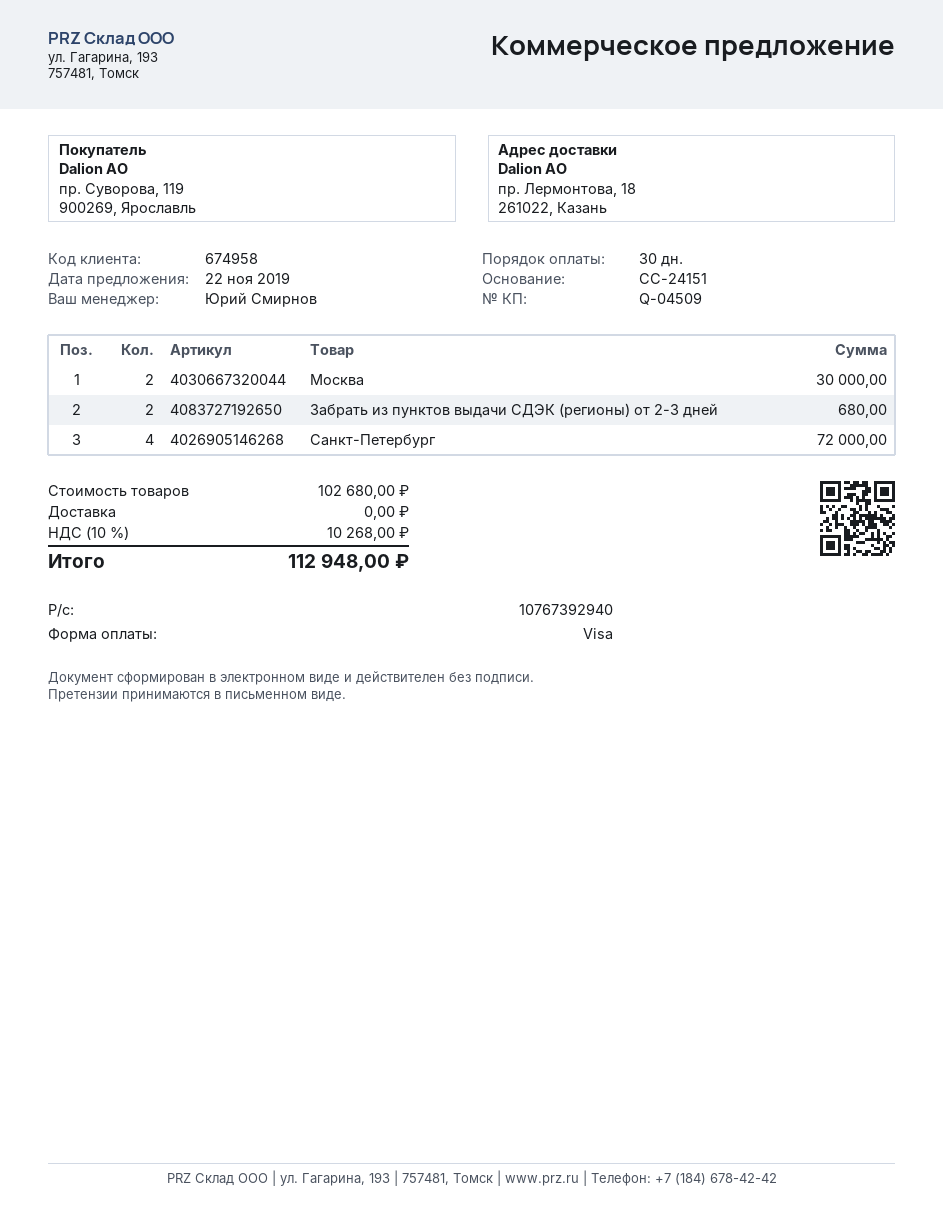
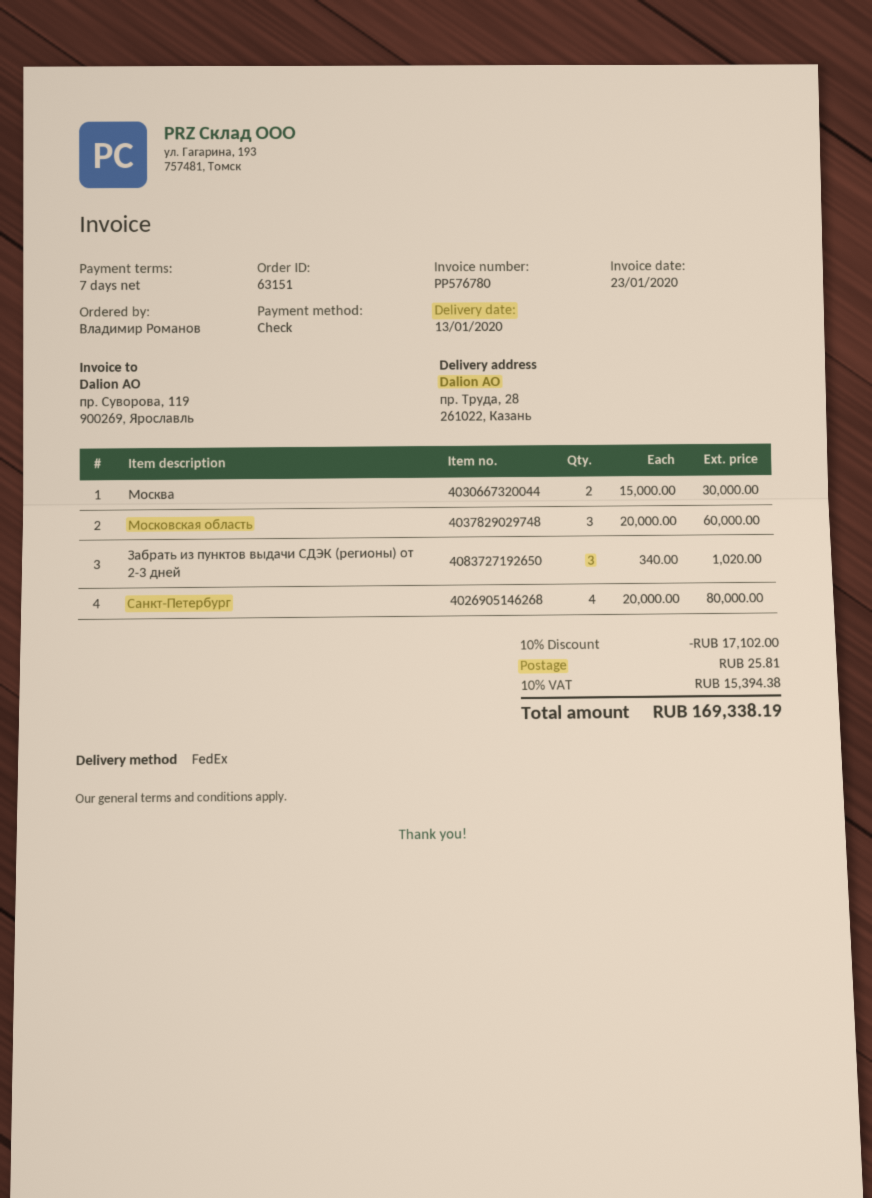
payment terms: 30 days -> 7 days
payment method: Visa -> cheque
ship to: пр. Лермонтова, 18, 261022, Казань -> пр. Труда, 28, 261022, Казань
Забрать из пунктов выдачи СДЭК (регионы) от 2-3 дней: 2 for 680.00 -> 3 for 1020.00
Санкт-Петербург: 4 for 72000.00 -> 4 for 80000.00
Московская область: none -> 3 for 60000.00
discount: none -> 10% = 17102.00
shipping: 0.00 -> 25.81
tax: 10% = 10268.00 -> 10% = 15394.38
total: 112948.00 -> 169338.19

